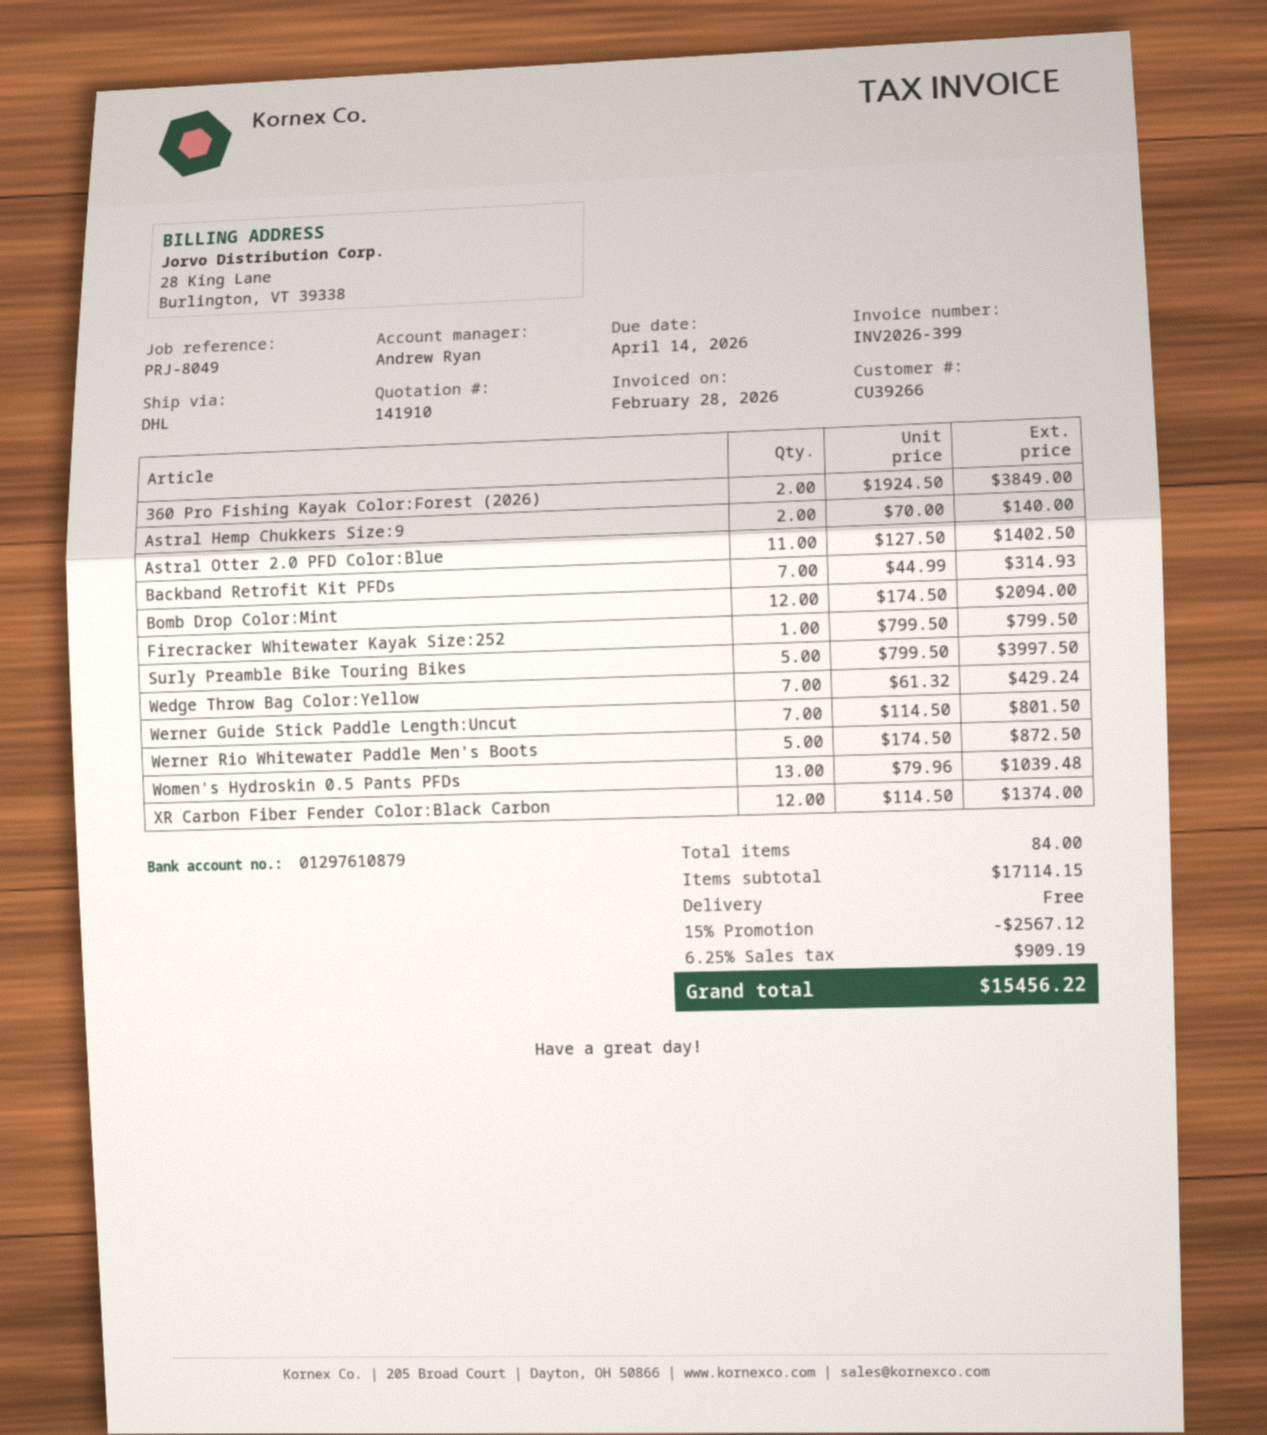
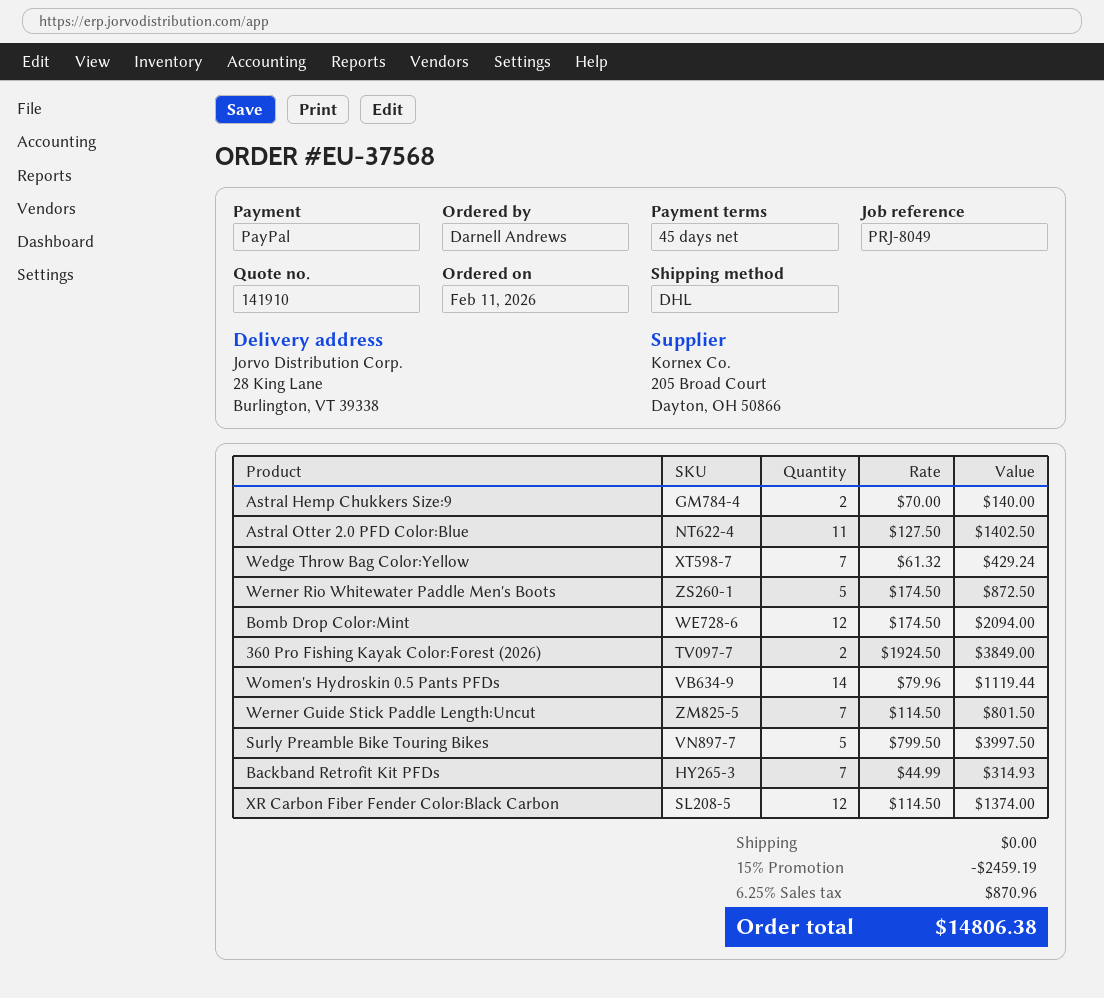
Firecracker Whitewater Kayak Size:252: 1 x 799.50 = 799.50 -> none
Women's Hydroskin 0.5 Pants PFDs: 13 x 79.96 = 1039.48 -> 14 x 79.96 = 1119.44
discount: 15% = 2567.12 -> 15% = 2459.19
tax: 6.25% = 909.19 -> 6.25% = 870.96
total: 15456.22 -> 14806.38

